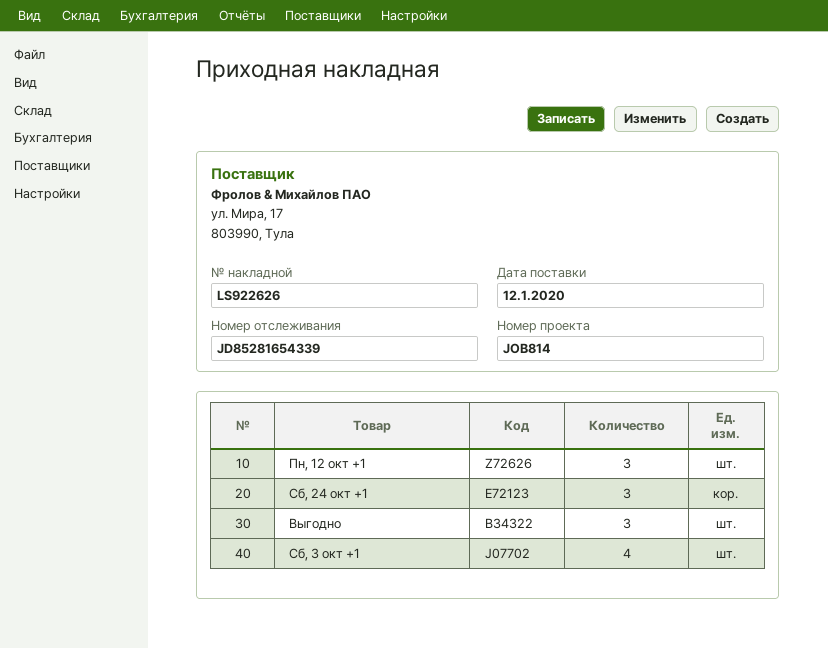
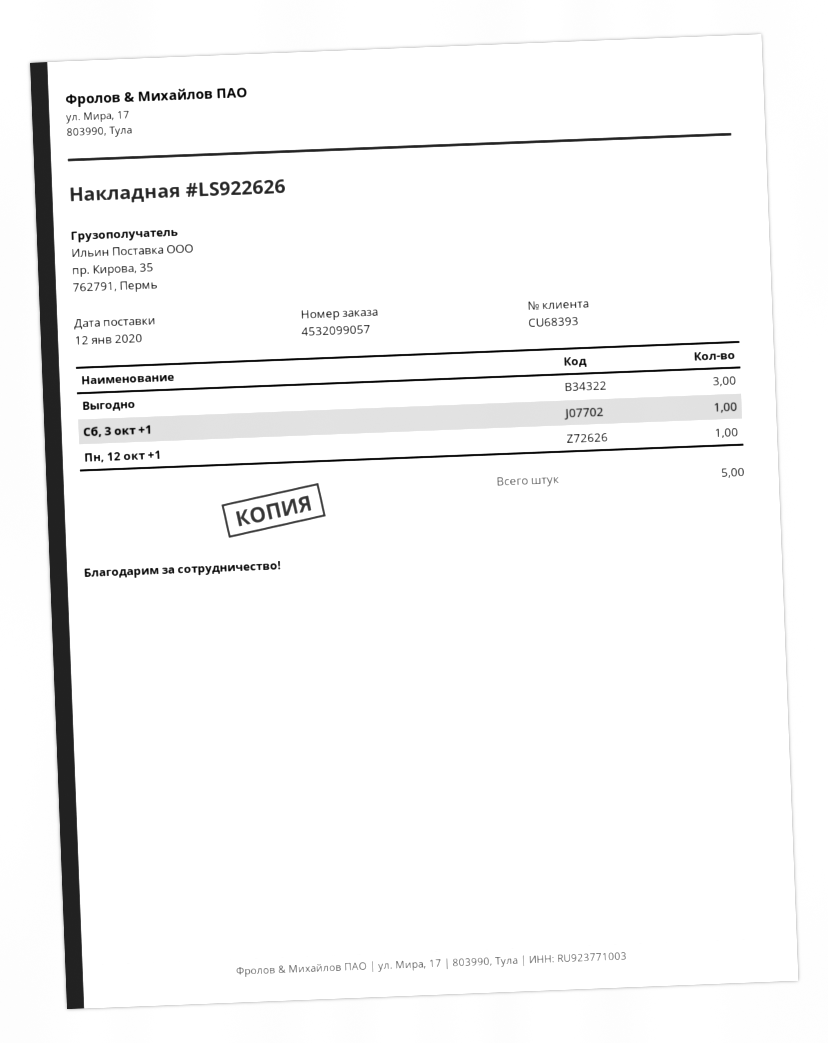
Пн, 12 окт +1: 3 -> 1
Сб, 24 окт +1: 3 -> none
Сб, 3 окт +1: 4 -> 1

